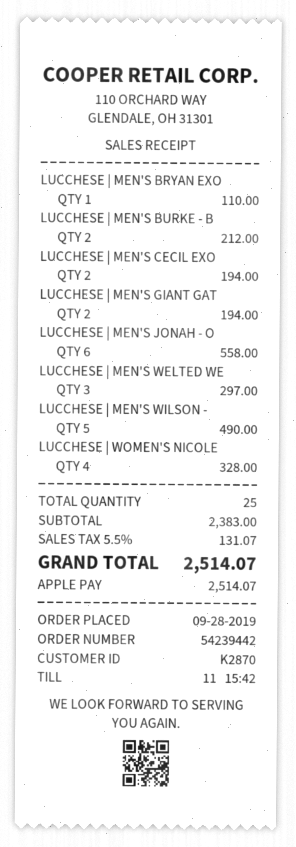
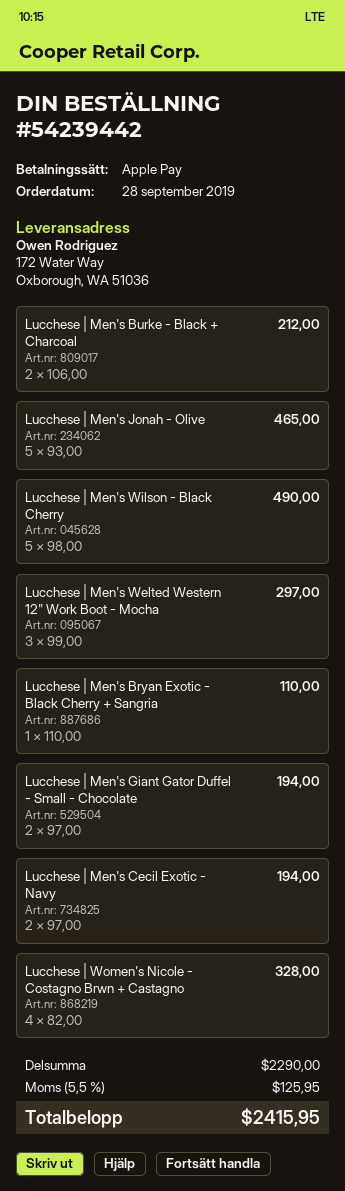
LUCCHESE | MEN'S JONAH - O: 6 for 558.00 -> 5 for 465.00
subtotal: 2383.00 -> 2290.00
tax: 5.5% = 131.07 -> 5.5% = 125.95
total: 2514.07 -> 2415.95

